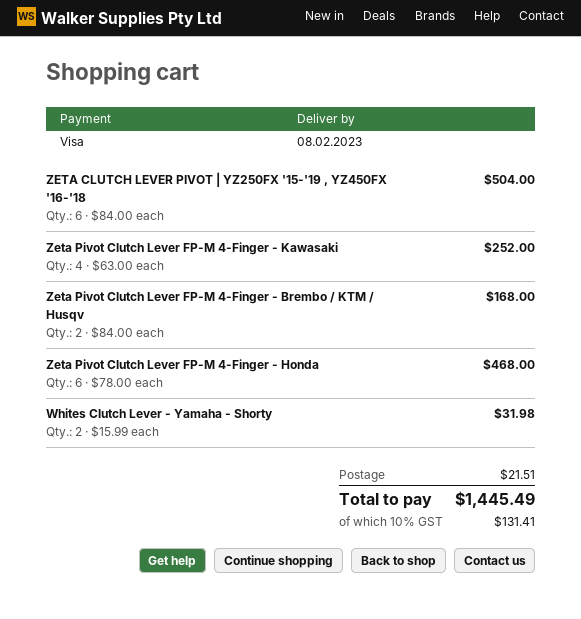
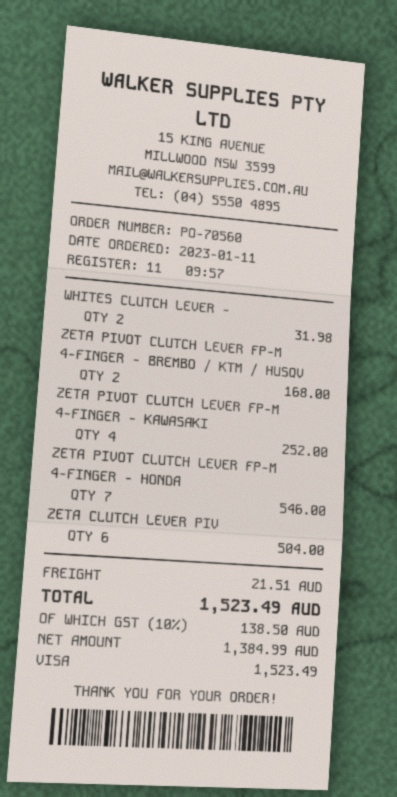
Zeta Pivot Clutch Lever FP-M 4-Finger - Honda: 6 for 468.00 -> 7 for 546.00
tax: 10% = 131.41 -> 10% = 138.50
total: 1445.49 -> 1523.49

